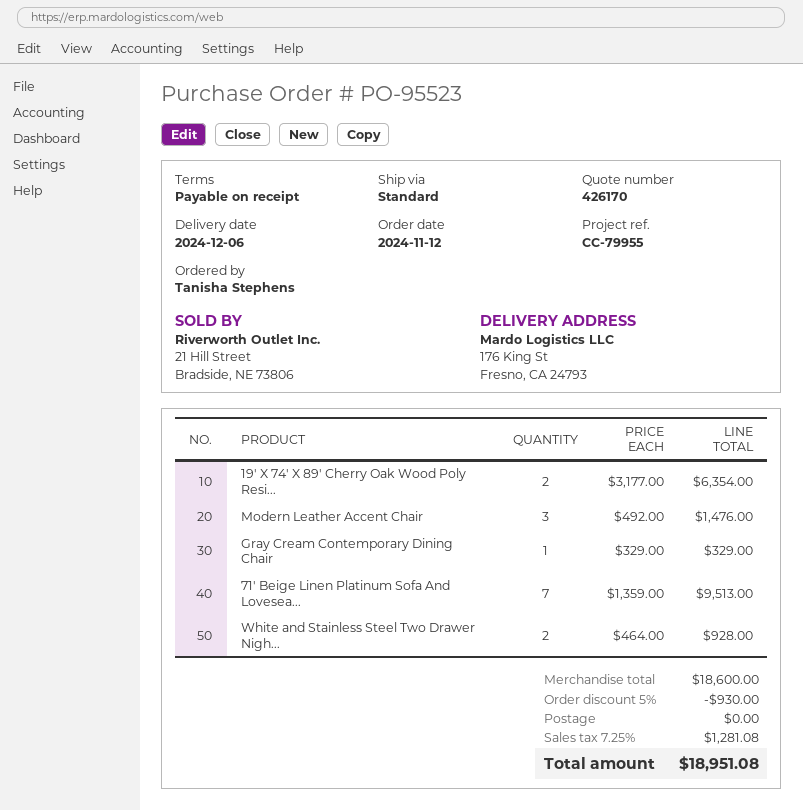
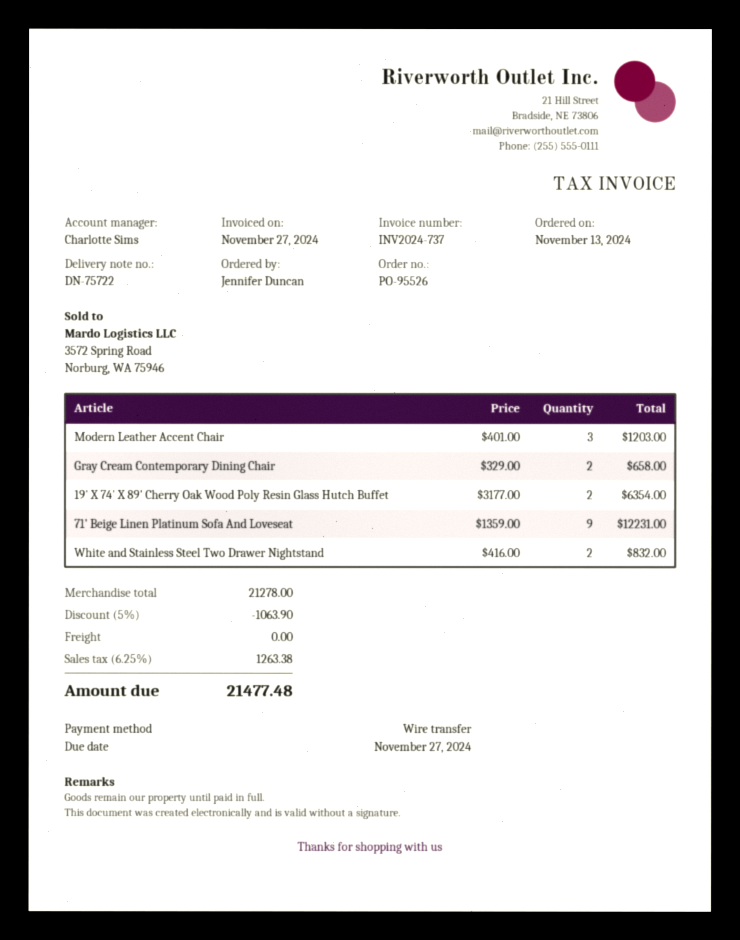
order number: PO-95523 -> PO-95526
order date: 2024-11-12 -> 2024-11-13
ordered by: Tanisha Stephens -> Jennifer Duncan
Modern Leather Accent Chair: 3 x 492.00 = 1476.00 -> 3 x 401.00 = 1203.00
Gray Cream Contemporary Dining Chair: 1 x 329.00 = 329.00 -> 2 x 329.00 = 658.00
71' Beige Linen Platinum Sofa And Lovesea...: 7 x 1359.00 = 9513.00 -> 9 x 1359.00 = 12231.00
White and Stainless Steel Two Drawer Nigh...: 2 x 464.00 = 928.00 -> 2 x 416.00 = 832.00
subtotal: 18600.00 -> 21278.00
discount: 5% = 930.00 -> 5% = 1063.90
tax: 7.25% = 1281.08 -> 6.25% = 1263.38
total: 18951.08 -> 21477.48

